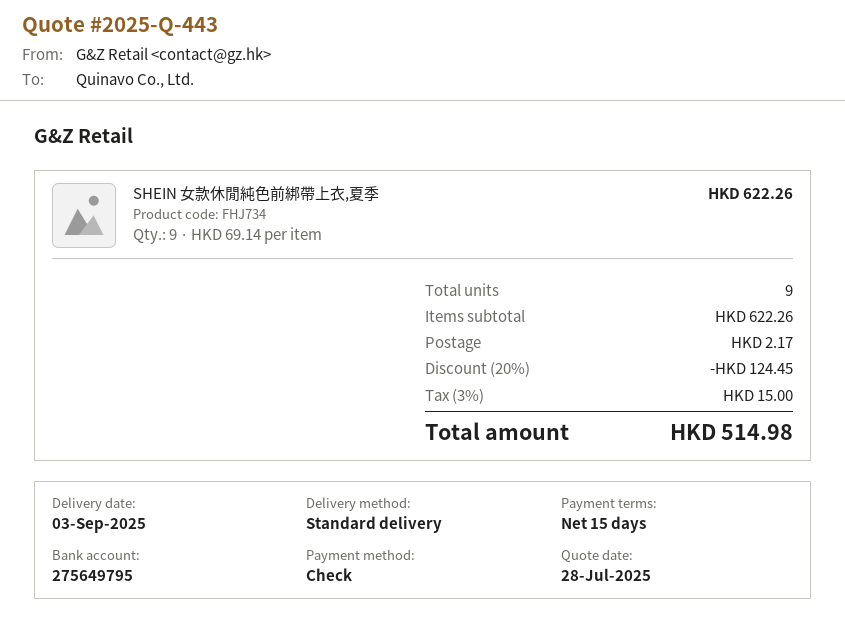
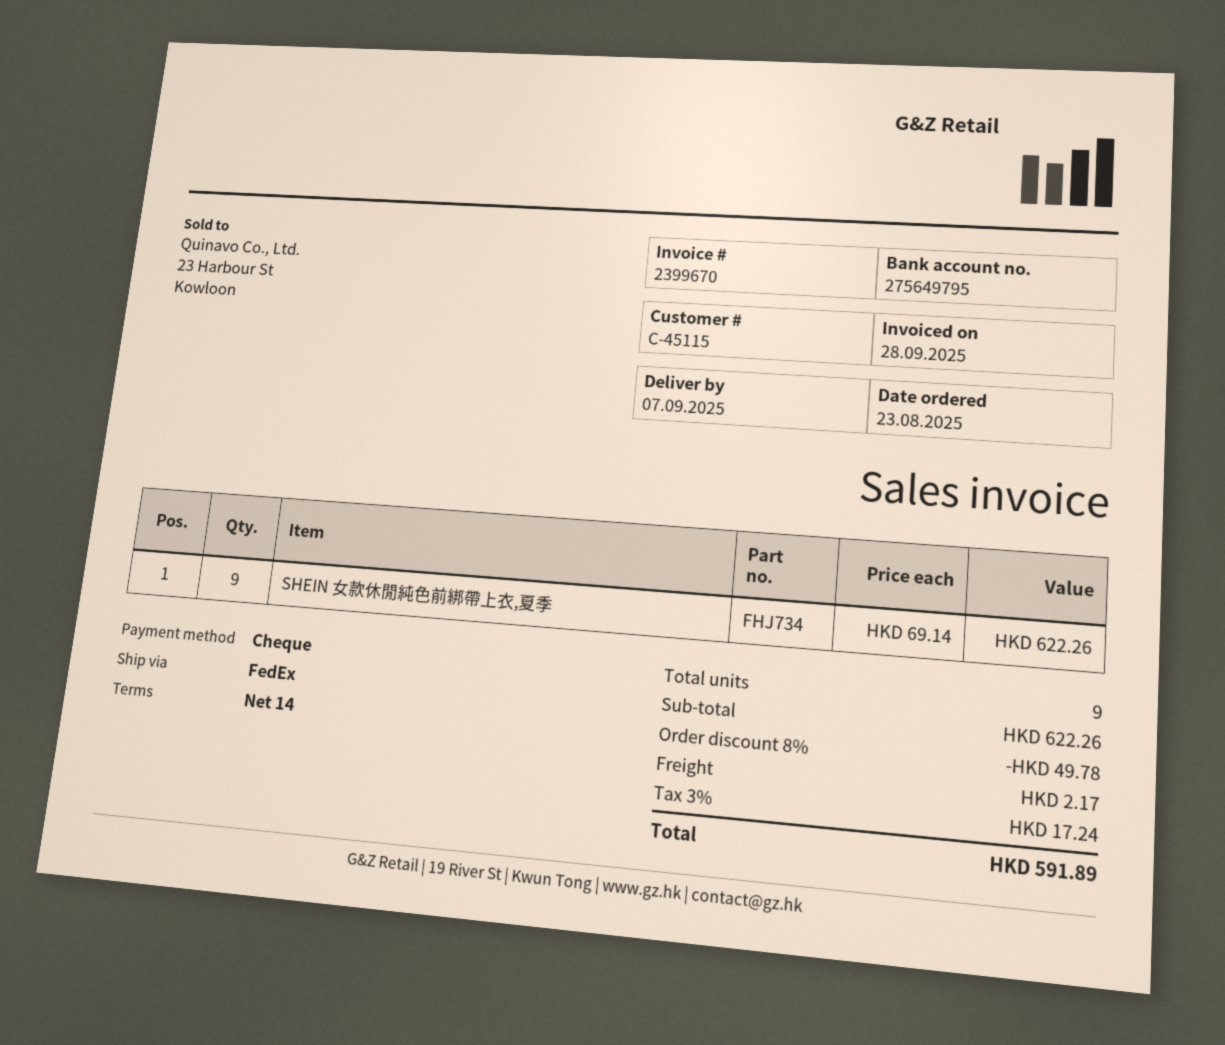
delivery date: 2025-09-03 -> 2025-09-07
payment terms: 15 days -> 14 days
shipping method: standard -> FedEx
discount: 20% = 124.45 -> 8% = 49.78
tax: 3% = 15.00 -> 3% = 17.24
total: 514.98 -> 591.89

